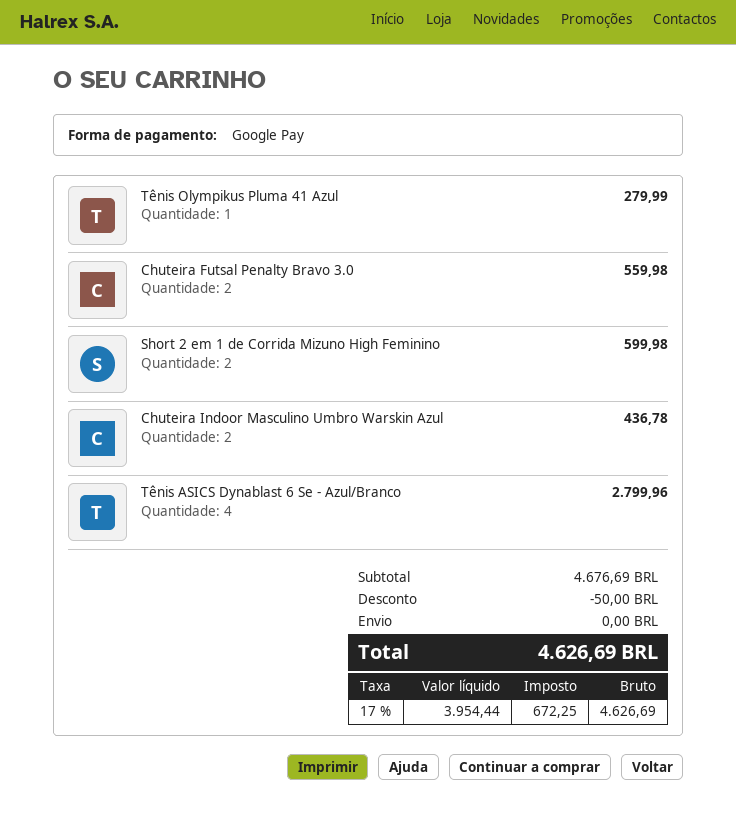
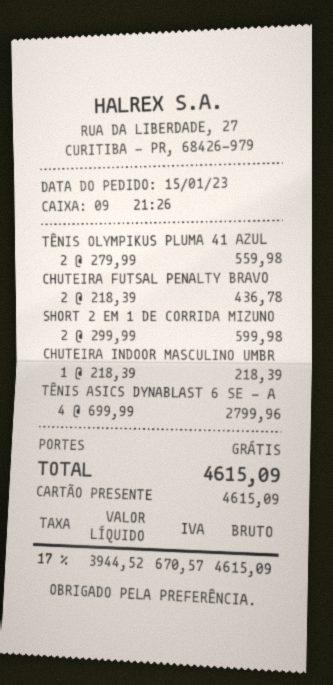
payment method: Google Pay -> gift card
Tênis Olympikus Pluma 41 Azul: 1 for 279.99 -> 2 for 559.98
Chuteira Futsal Penalty Bravo 3.0: 2 for 559.98 -> 2 for 436.78
Chuteira Indoor Masculino Umbro Warskin Azul: 2 for 436.78 -> 1 for 218.39
discount: 50.00 -> none
net: 3954.44 -> 3944.52
tax: 17% = 672.25 -> 17% = 670.57
total: 4626.69 -> 4615.09

